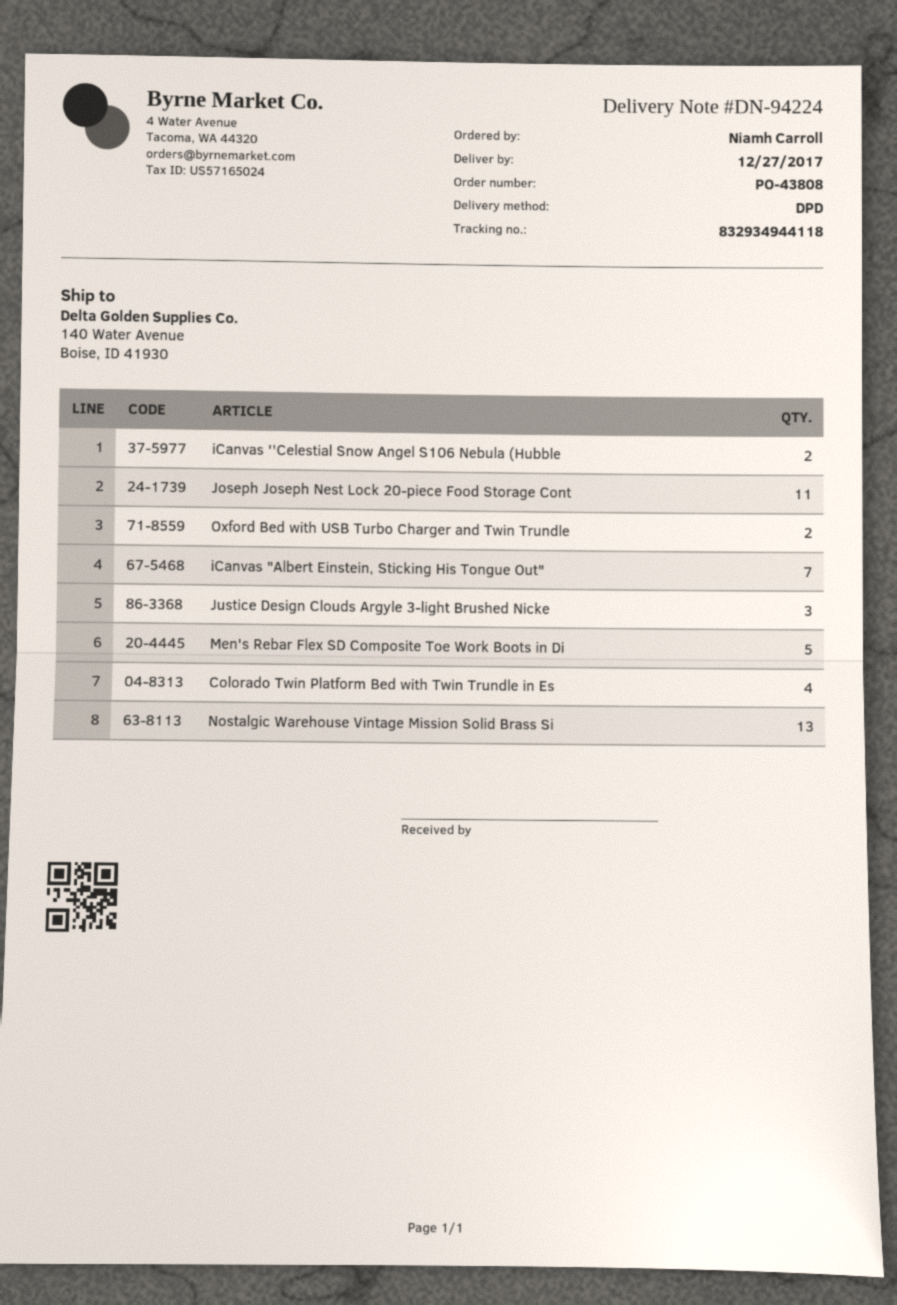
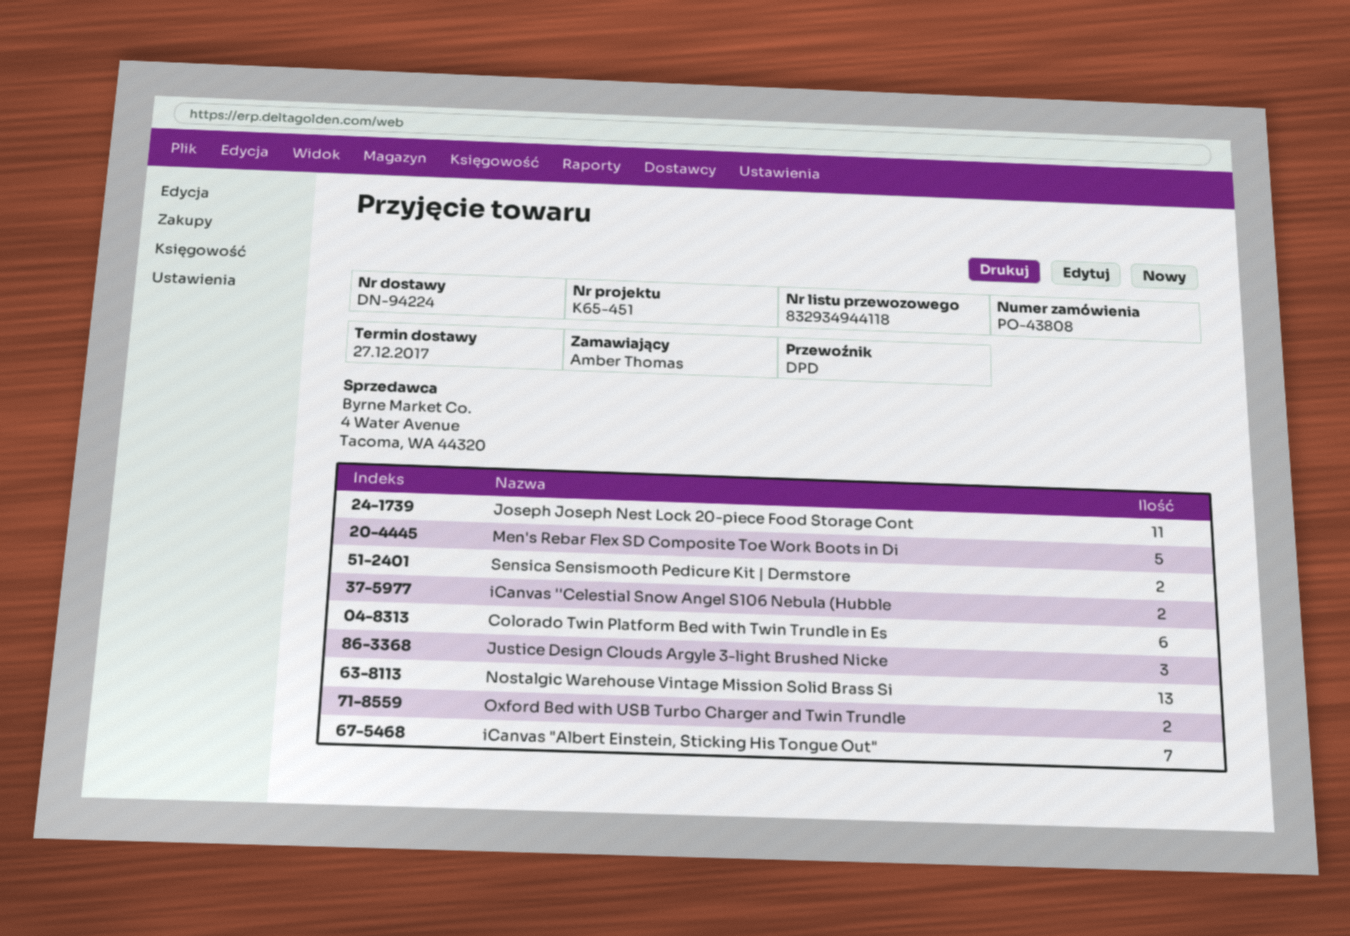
ordered by: Niamh Carroll -> Amber Thomas
Colorado Twin Platform Bed with Twin Trundle in Es: 4 -> 6
Sensica Sensismooth Pedicure Kit | Dermstore: none -> 2

